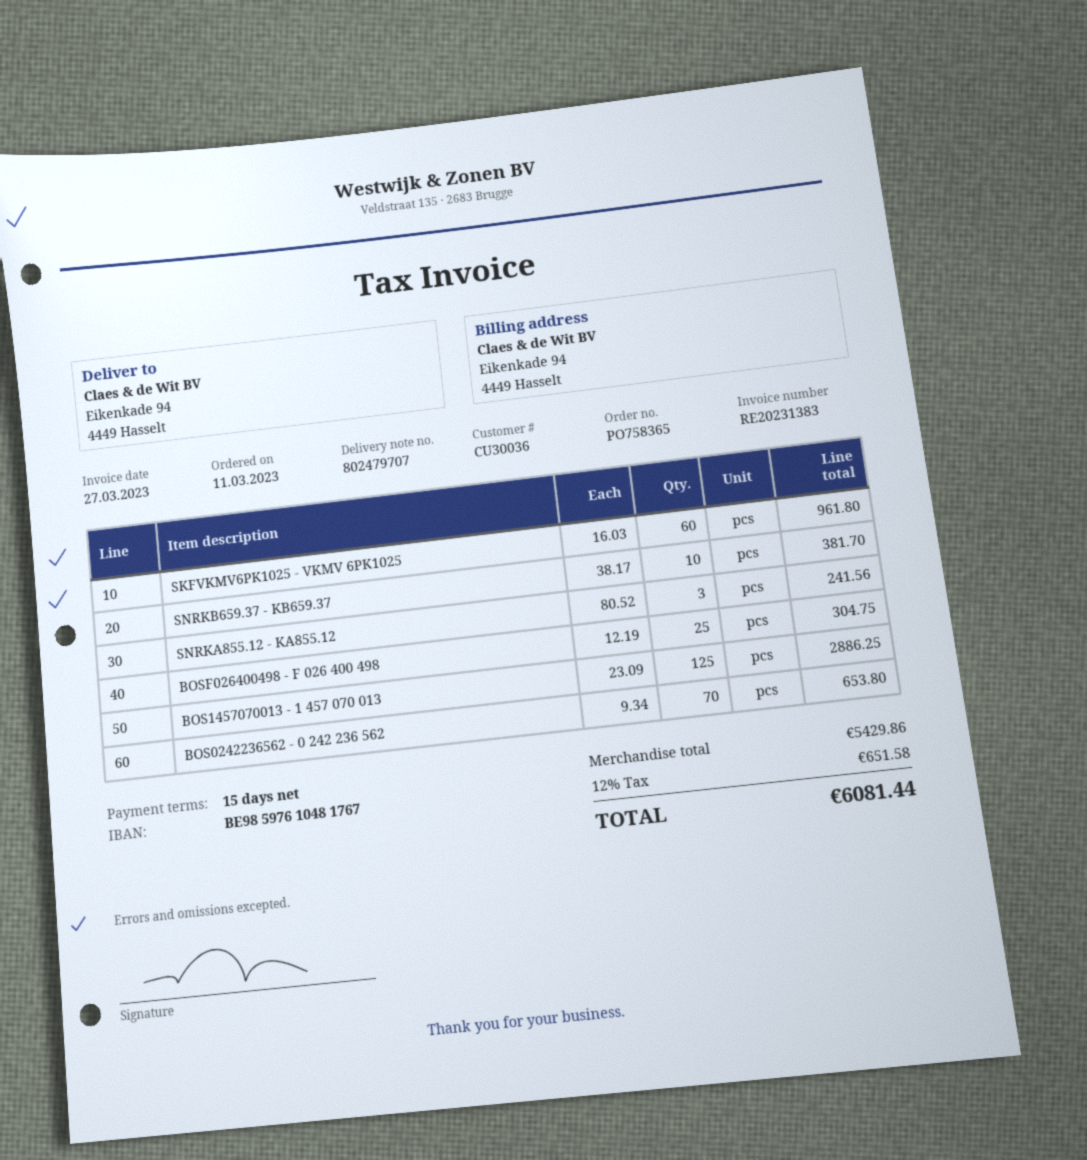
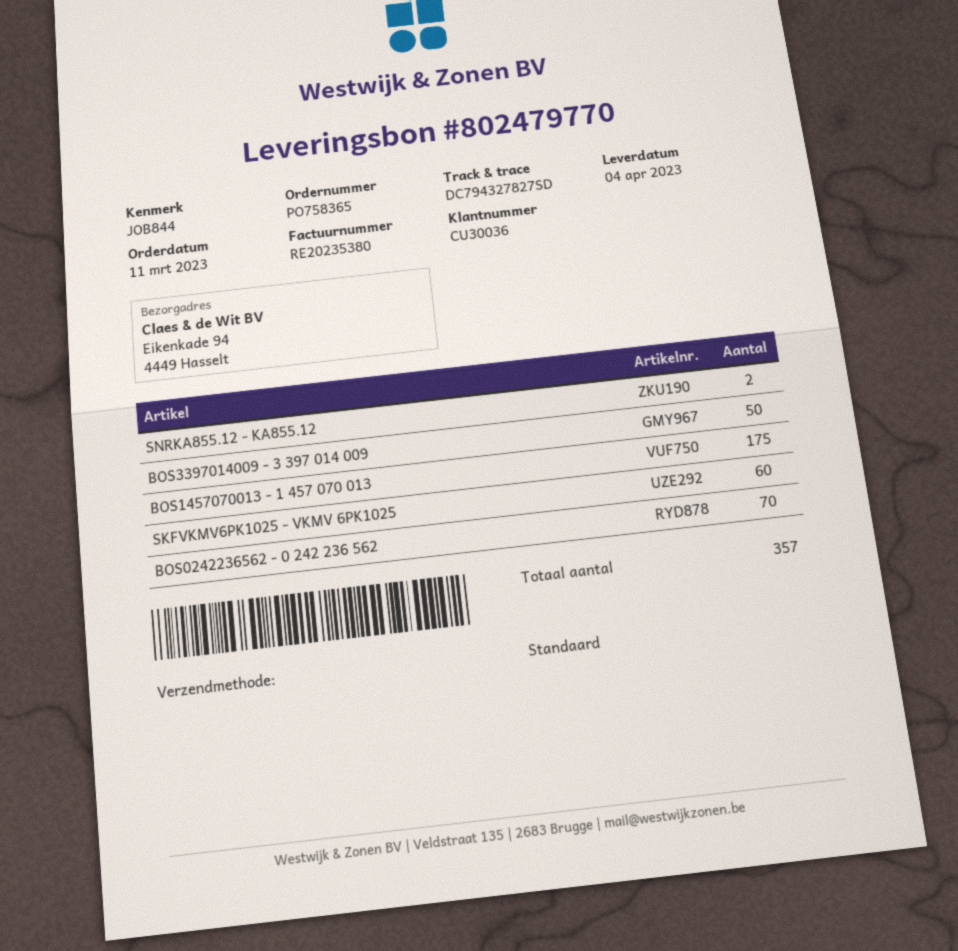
delivery note number: 802479707 -> 802479770
invoice number: RE20231383 -> RE20235380
SNRKB659.37 - KB659.37: 10 -> none
SNRKA855.12 - KA855.12: 3 -> 2
BOSF026400498 - F 026 400 498: 25 -> none
BOS1457070013 - 1 457 070 013: 125 -> 175
BOS3397014009 - 3 397 014 009: none -> 50

